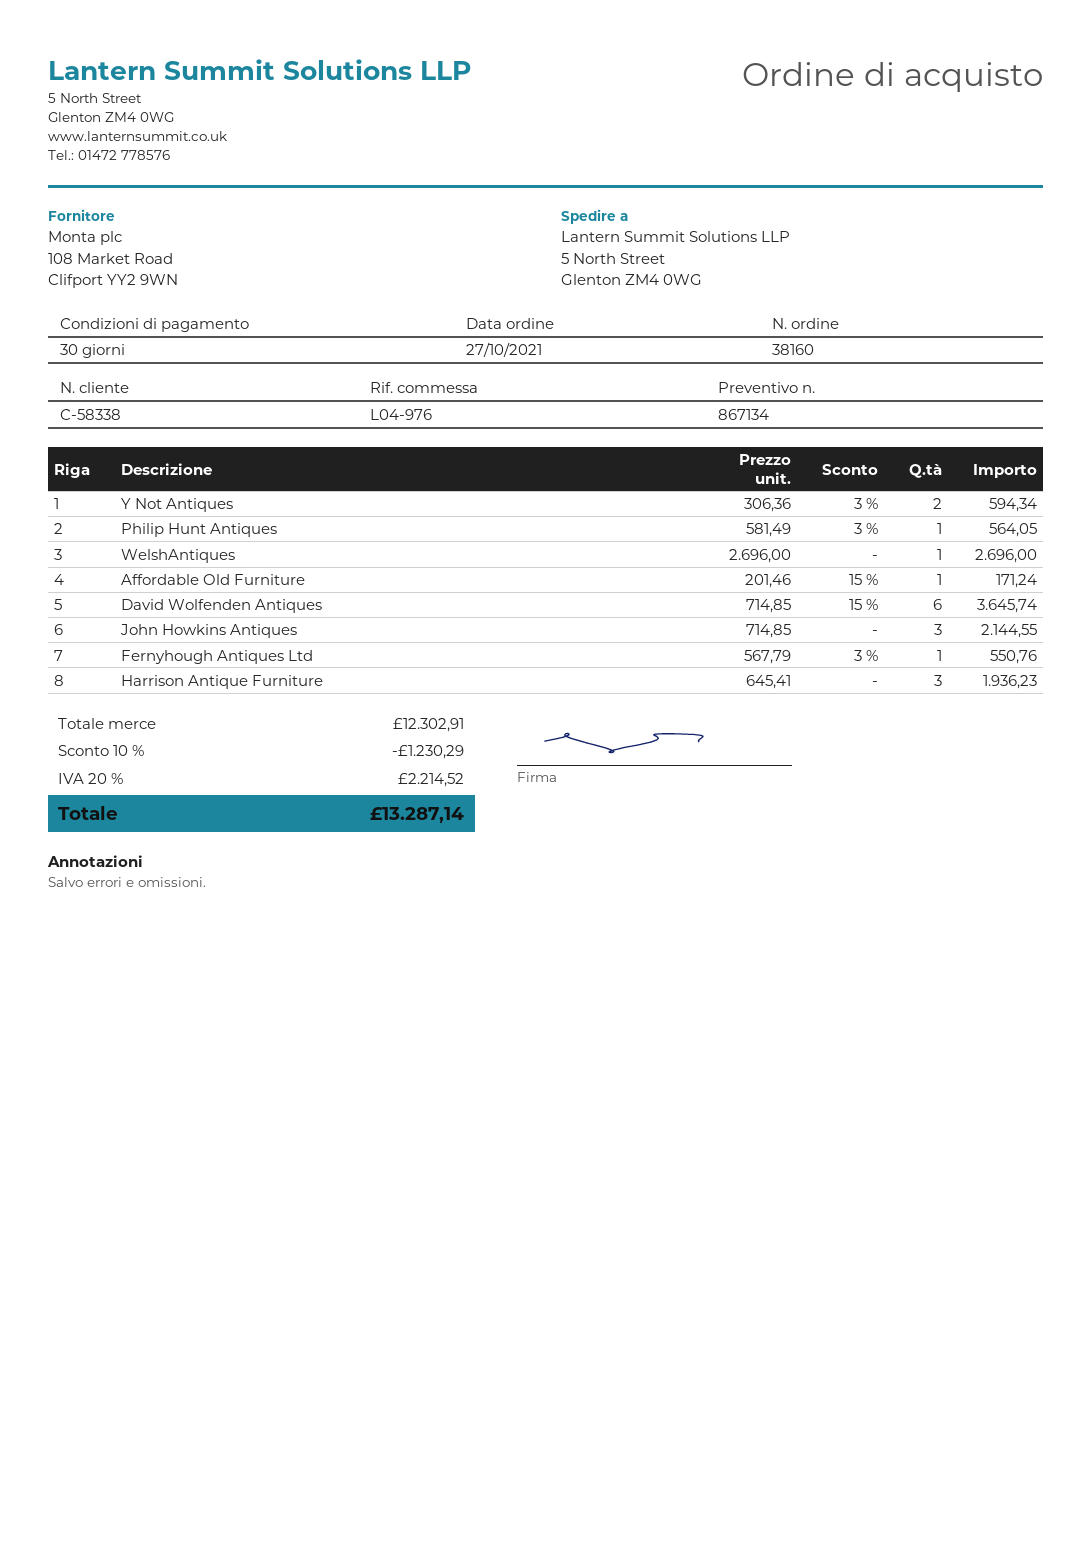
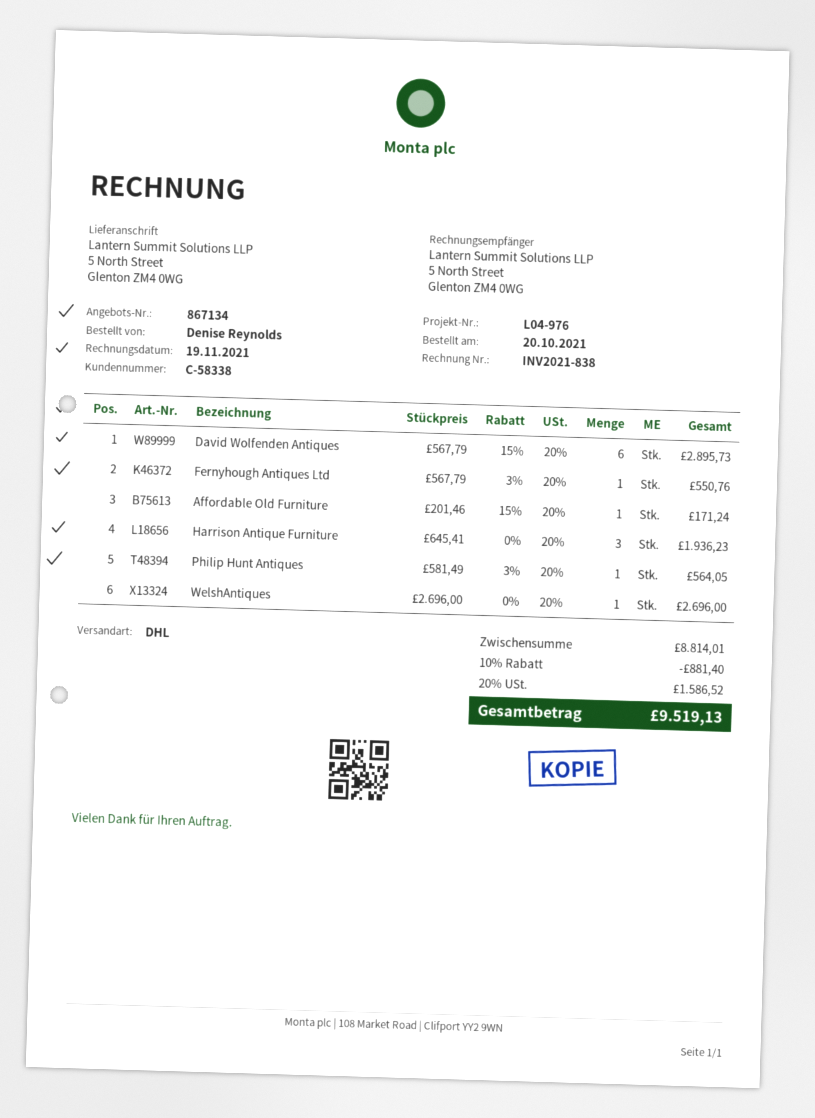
order date: 2021-10-27 -> 2021-10-20
Y Not Antiques: 2 x 306.36 - 3% = 594.34 -> none
David Wolfenden Antiques: 6 x 714.85 - 15% = 3645.74 -> 6 x 567.79 - 15% = 2895.73
John Howkins Antiques: 3 x 714.85 = 2144.55 -> none
subtotal: 12302.91 -> 8814.01
discount: 10% = 1230.29 -> 10% = 881.40
tax: 20% = 2214.52 -> 20% = 1586.52
total: 13287.14 -> 9519.13

